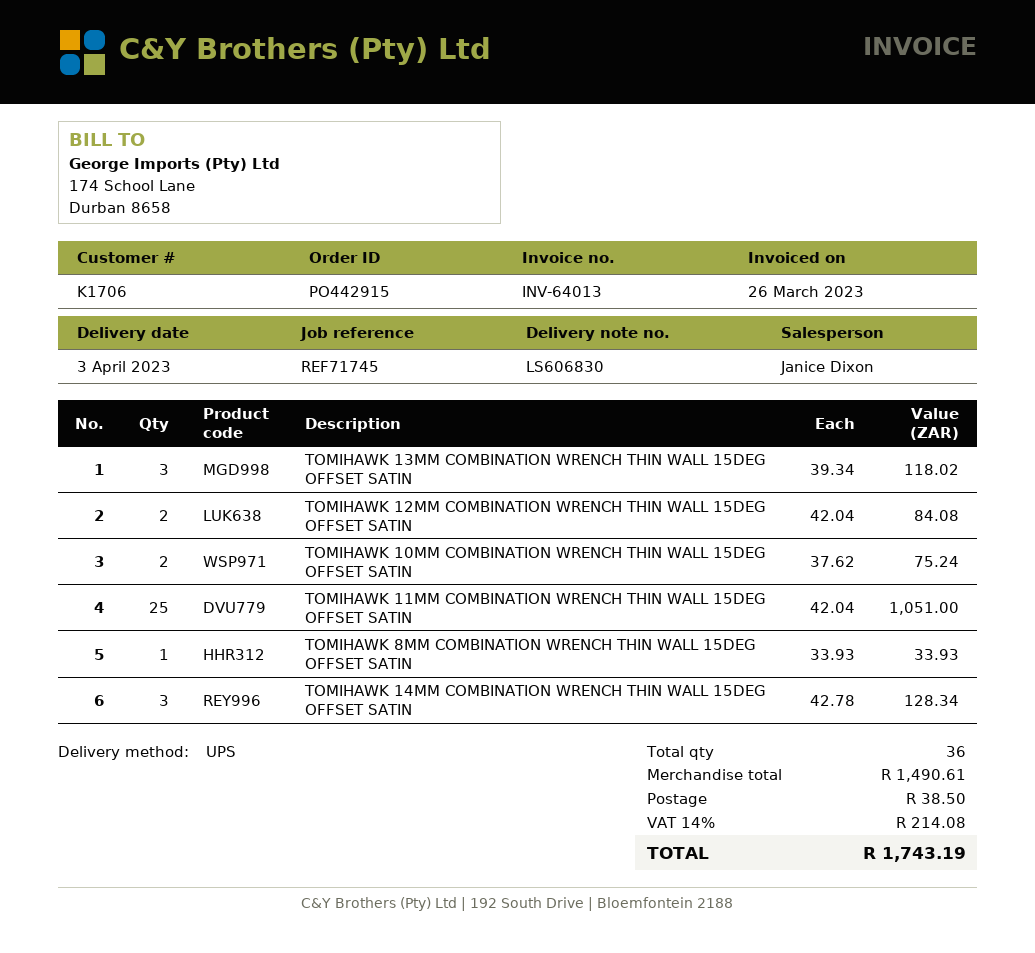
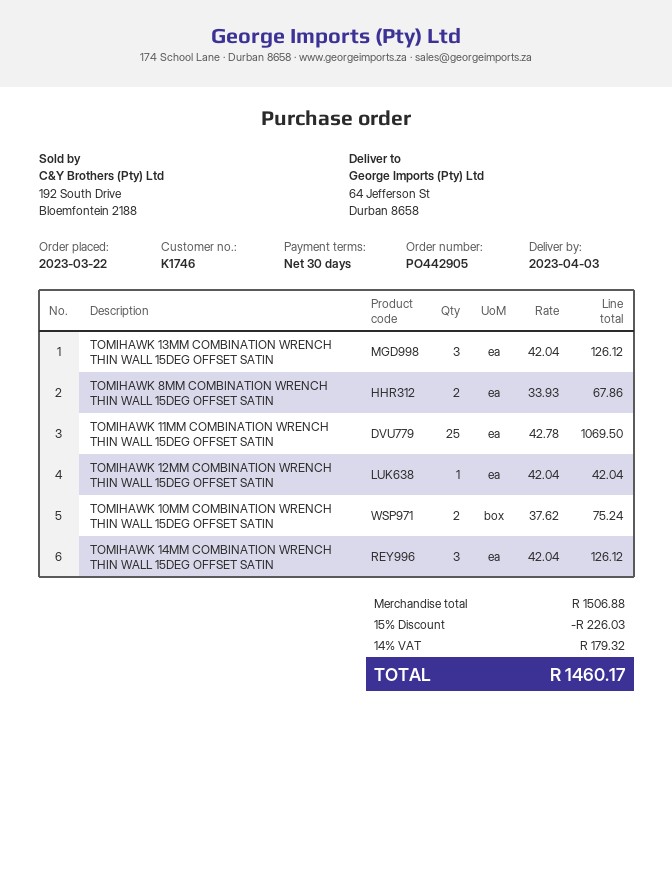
order number: PO442915 -> PO442905
customer number: K1706 -> K1746
TOMIHAWK 13MM COMBINATION WRENCH THIN WALL 15DEG OFFSET SATIN: 3 x 39.34 = 118.02 -> 3 x 42.04 = 126.12
TOMIHAWK 12MM COMBINATION WRENCH THIN WALL 15DEG OFFSET SATIN: 2 x 42.04 = 84.08 -> 1 x 42.04 = 42.04
TOMIHAWK 11MM COMBINATION WRENCH THIN WALL 15DEG OFFSET SATIN: 25 x 42.04 = 1051.00 -> 25 x 42.78 = 1069.50
TOMIHAWK 8MM COMBINATION WRENCH THIN WALL 15DEG OFFSET SATIN: 1 x 33.93 = 33.93 -> 2 x 33.93 = 67.86
TOMIHAWK 14MM COMBINATION WRENCH THIN WALL 15DEG OFFSET SATIN: 3 x 42.78 = 128.34 -> 3 x 42.04 = 126.12
subtotal: 1490.61 -> 1506.88
discount: none -> 15% = 226.03
shipping: 38.50 -> none
tax: 14% = 214.08 -> 14% = 179.32
total: 1743.19 -> 1460.17

